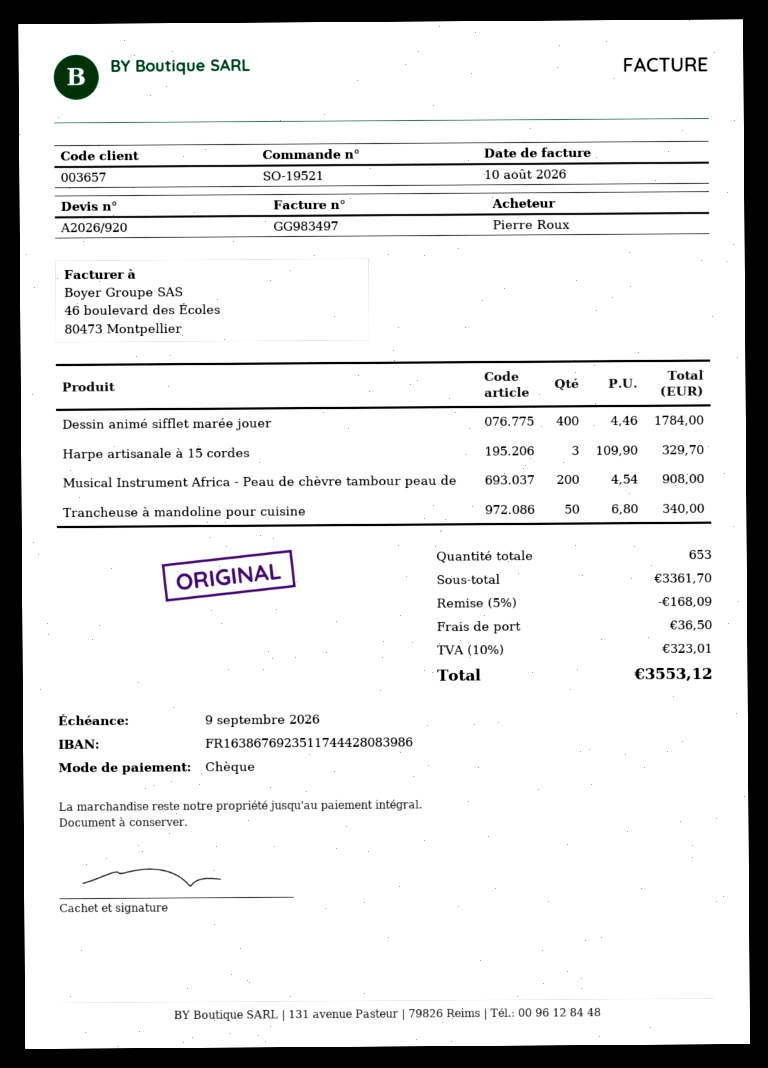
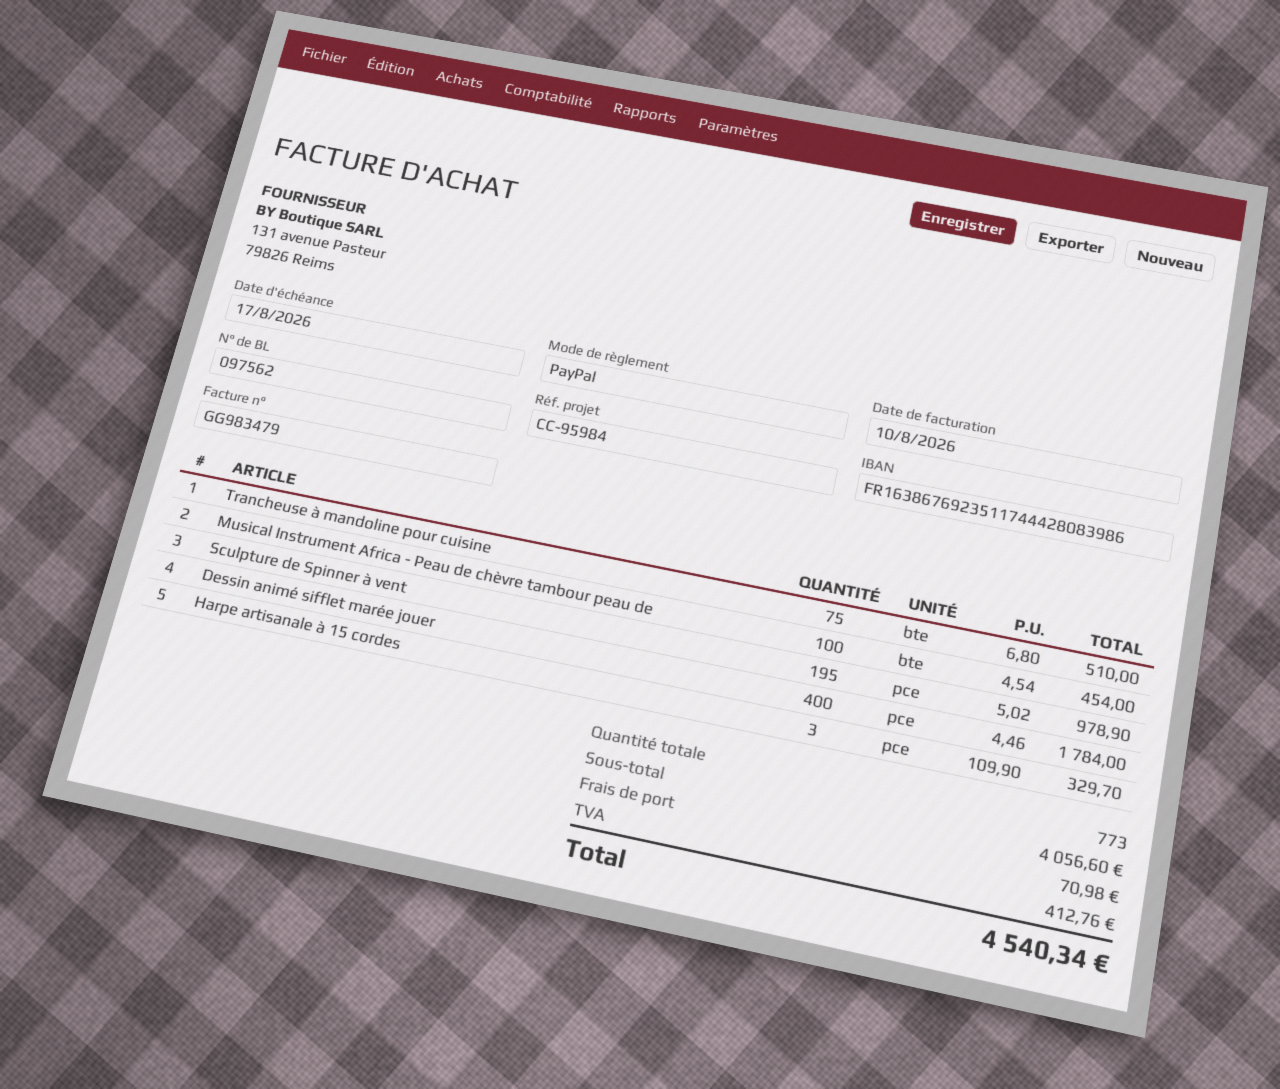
invoice number: GG983497 -> GG983479
due date: 2026-09-09 -> 2026-08-17
payment method: cheque -> PayPal
Musical Instrument Africa - Peau de chèvre tambour peau de: 200 x 4.54 = 908.00 -> 100 x 4.54 = 454.00
Trancheuse à mandoline pour cuisine: 50 x 6.80 = 340.00 -> 75 x 6.80 = 510.00
Sculpture de Spinner à vent: none -> 195 x 5.02 = 978.90
total quantity: 653 -> 773
subtotal: 3361.70 -> 4056.60
discount: 5% = 168.09 -> none
shipping: 36.50 -> 70.98
tax: 323.01 -> 412.76
total: 3553.12 -> 4540.34

